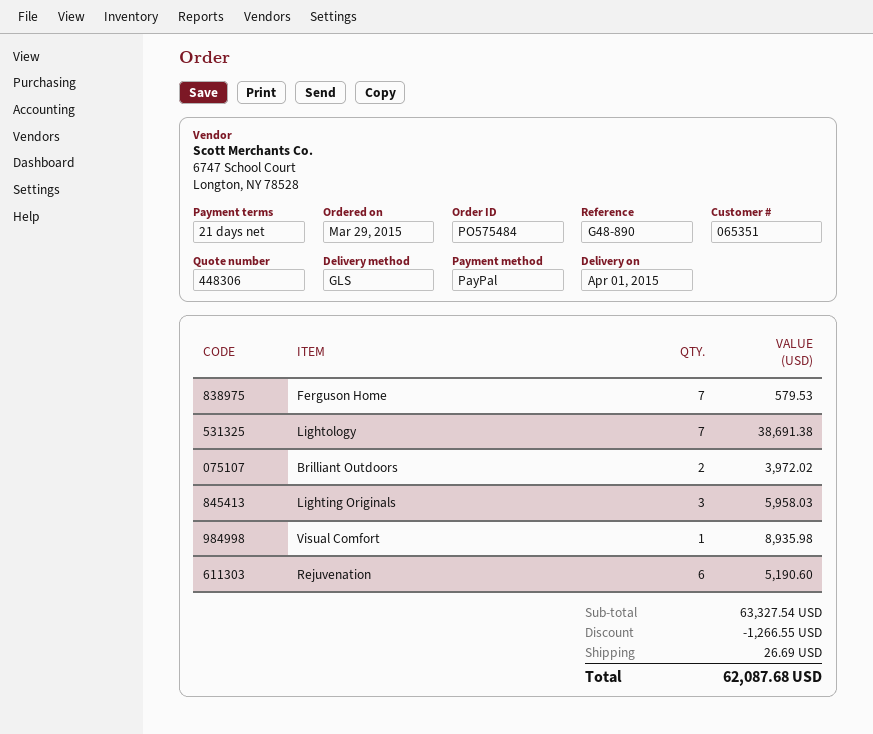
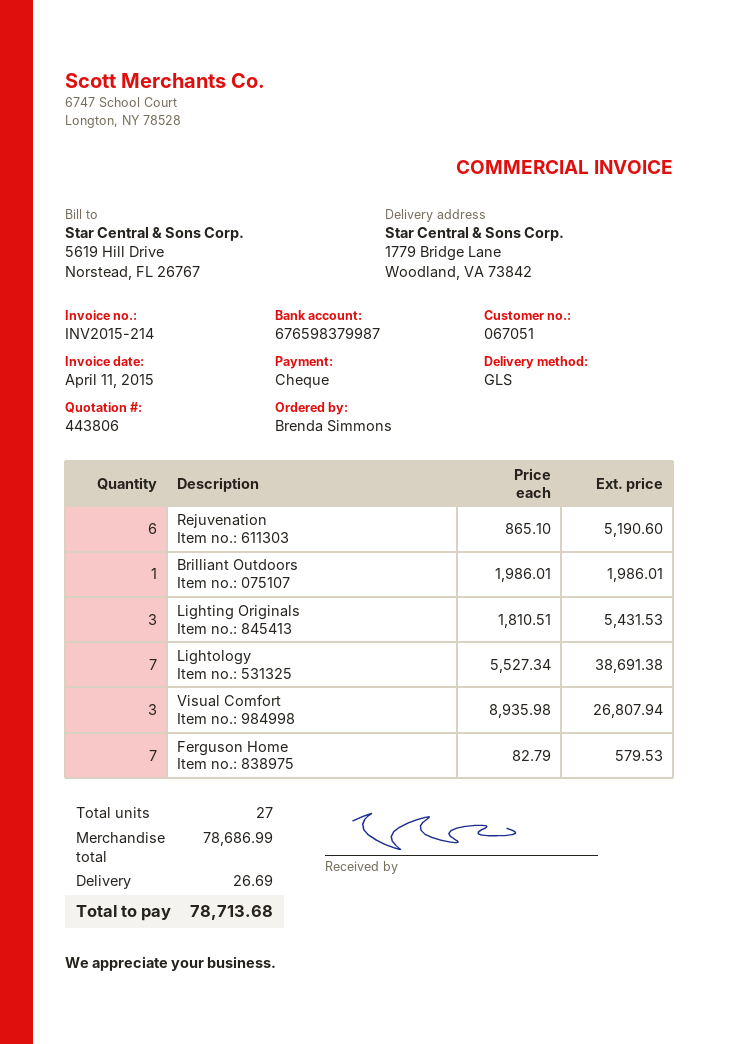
quote number: 448306 -> 443806
customer number: 065351 -> 067051
payment method: PayPal -> cheque
Brilliant Outdoors: 2 for 3972.02 -> 1 for 1986.01
Lighting Originals: 3 for 5958.03 -> 3 for 5431.53
Visual Comfort: 1 for 8935.98 -> 3 for 26807.94
subtotal: 63327.54 -> 78686.99
discount: 1266.55 -> none
total: 62087.68 -> 78713.68

